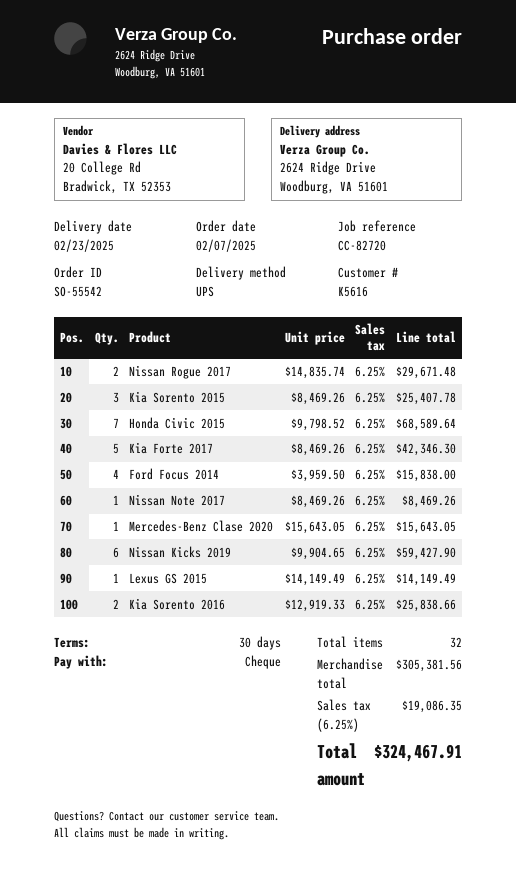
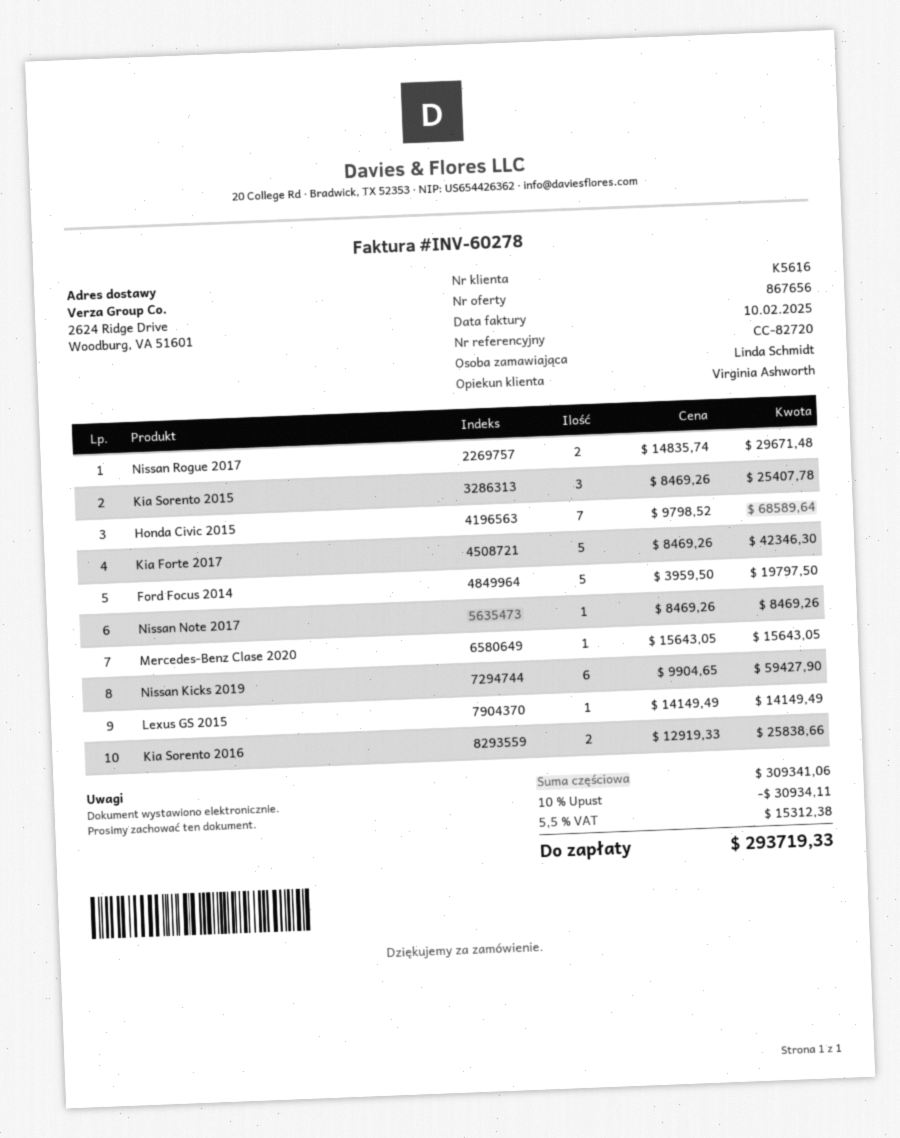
Ford Focus 2014: 4 x 3959.50 = 15838.00 -> 5 x 3959.50 = 19797.50
subtotal: 305381.56 -> 309341.06
discount: none -> 10% = 30934.11
tax: 6.25% = 19086.35 -> 5.5% = 15312.38
total: 324467.91 -> 293719.33

